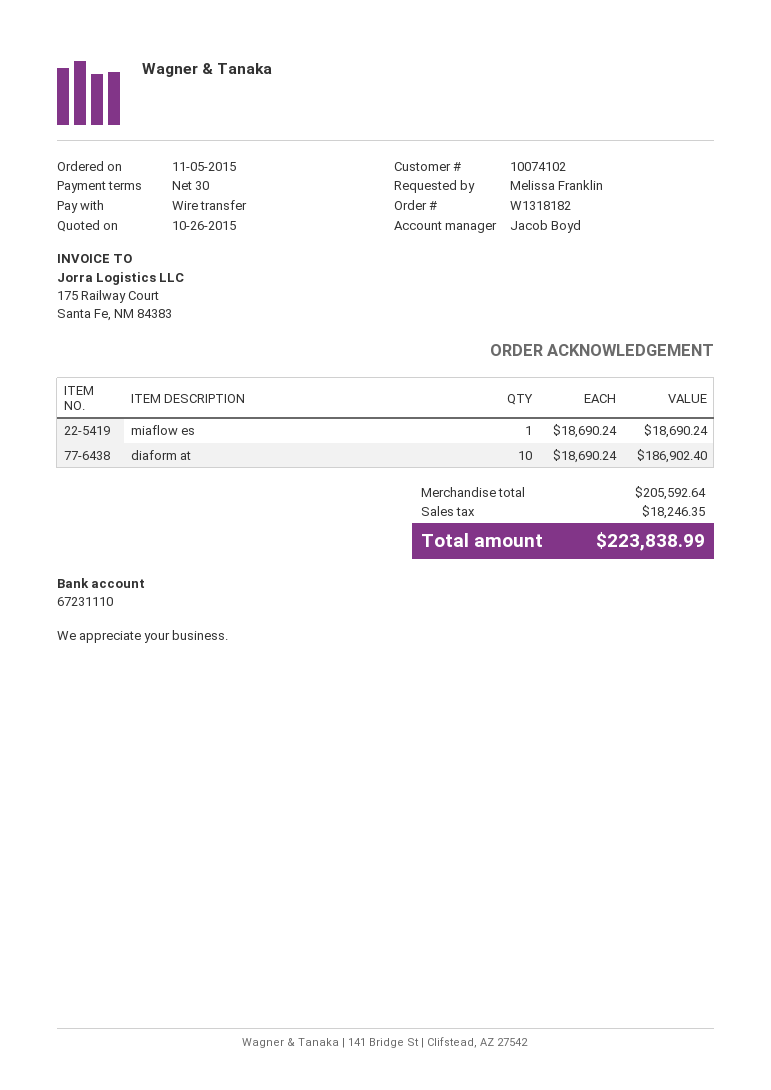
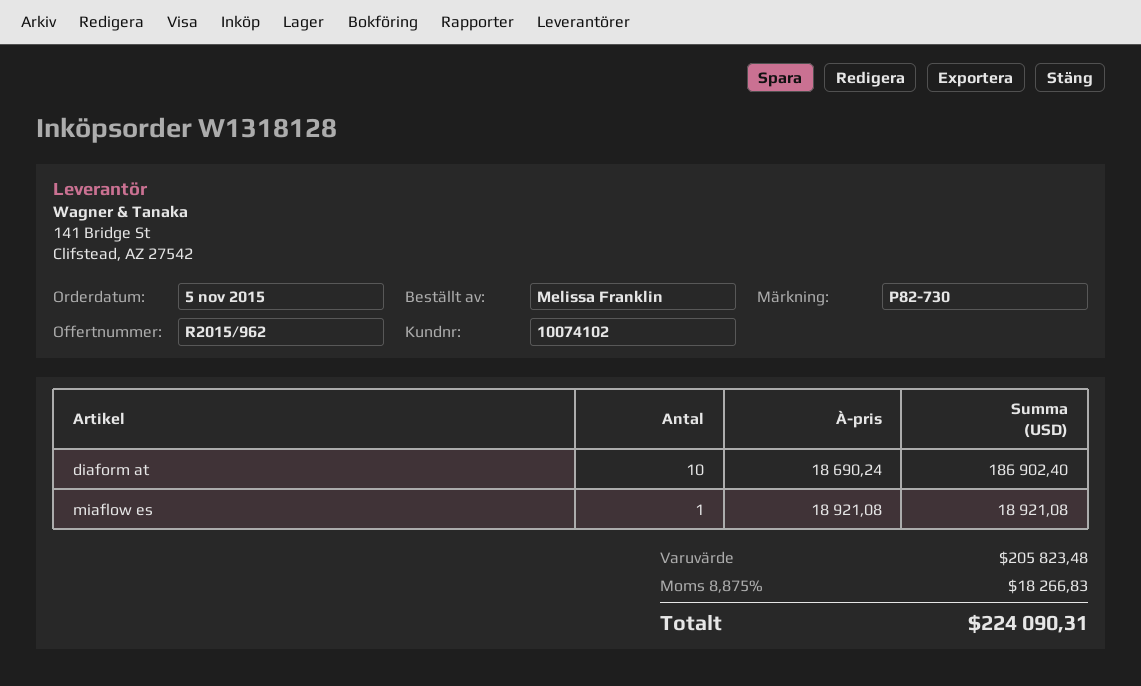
order number: W1318182 -> W1318128
miaflow es: 1 x 18690.24 = 18690.24 -> 1 x 18921.08 = 18921.08
subtotal: 205592.64 -> 205823.48
tax: 18246.35 -> 18266.83
total: 223838.99 -> 224090.31

